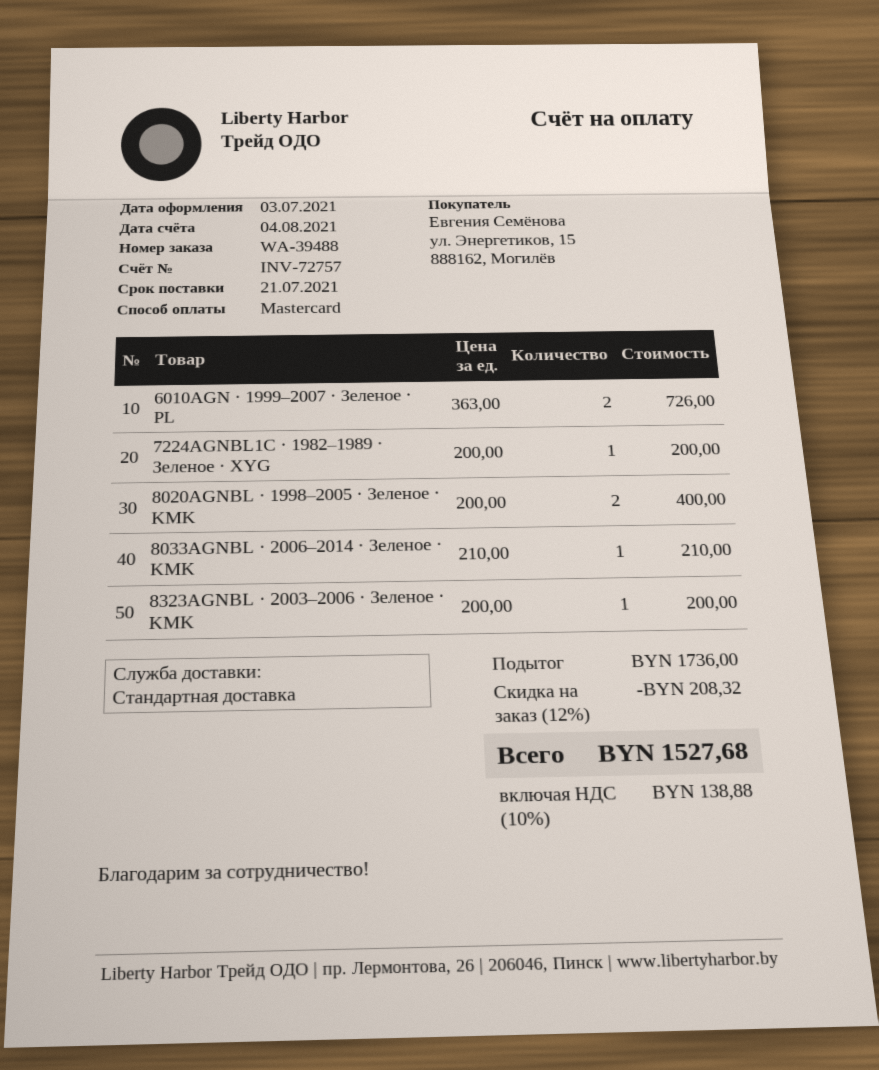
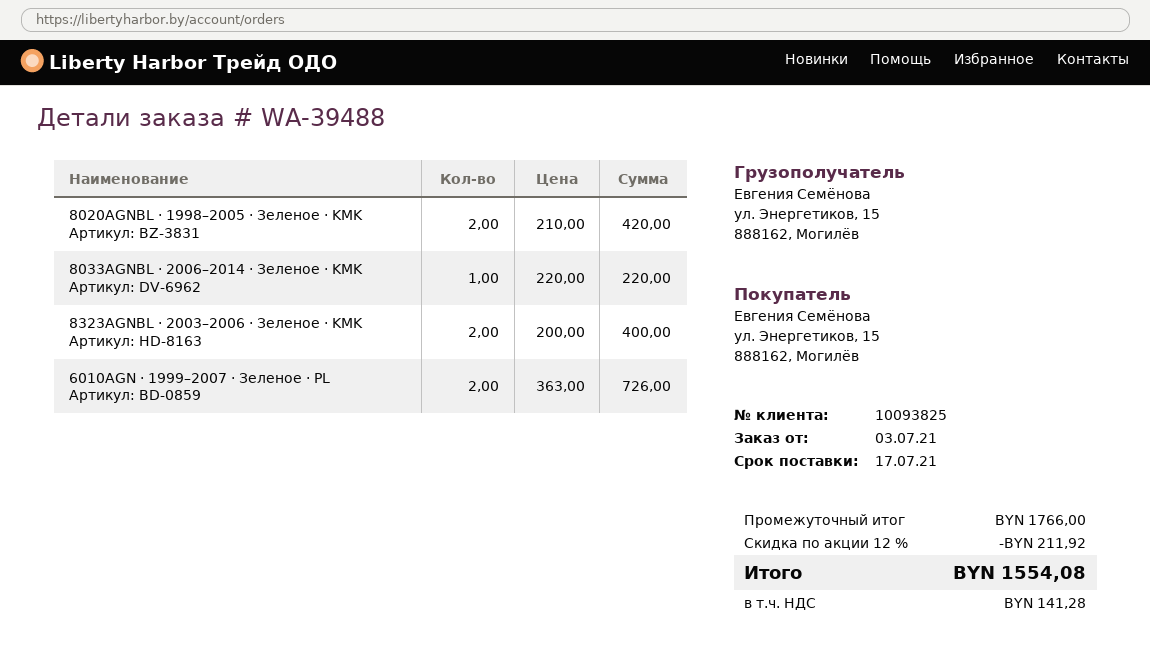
delivery date: 2021-07-21 -> 2021-07-17
7224AGNBL1C · 1982–1989 · Зеленое · XYG: 1 x 200.00 = 200.00 -> none
8020AGNBL · 1998–2005 · Зеленое · KMK: 2 x 200.00 = 400.00 -> 2 x 210.00 = 420.00
8033AGNBL · 2006–2014 · Зеленое · KMK: 1 x 210.00 = 210.00 -> 1 x 220.00 = 220.00
8323AGNBL · 2003–2006 · Зеленое · KMK: 1 x 200.00 = 200.00 -> 2 x 200.00 = 400.00
subtotal: 1736.00 -> 1766.00
discount: 12% = 208.32 -> 12% = 211.92
tax: 138.88 -> 141.28
total: 1527.68 -> 1554.08

